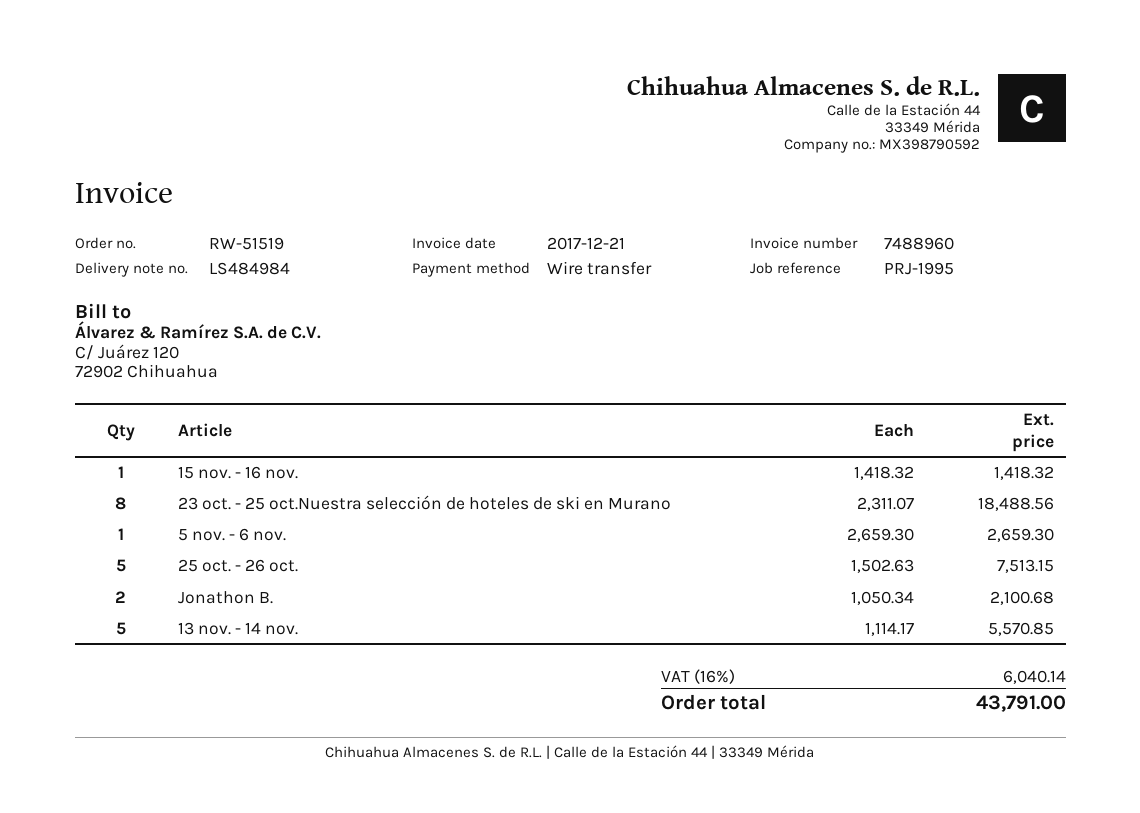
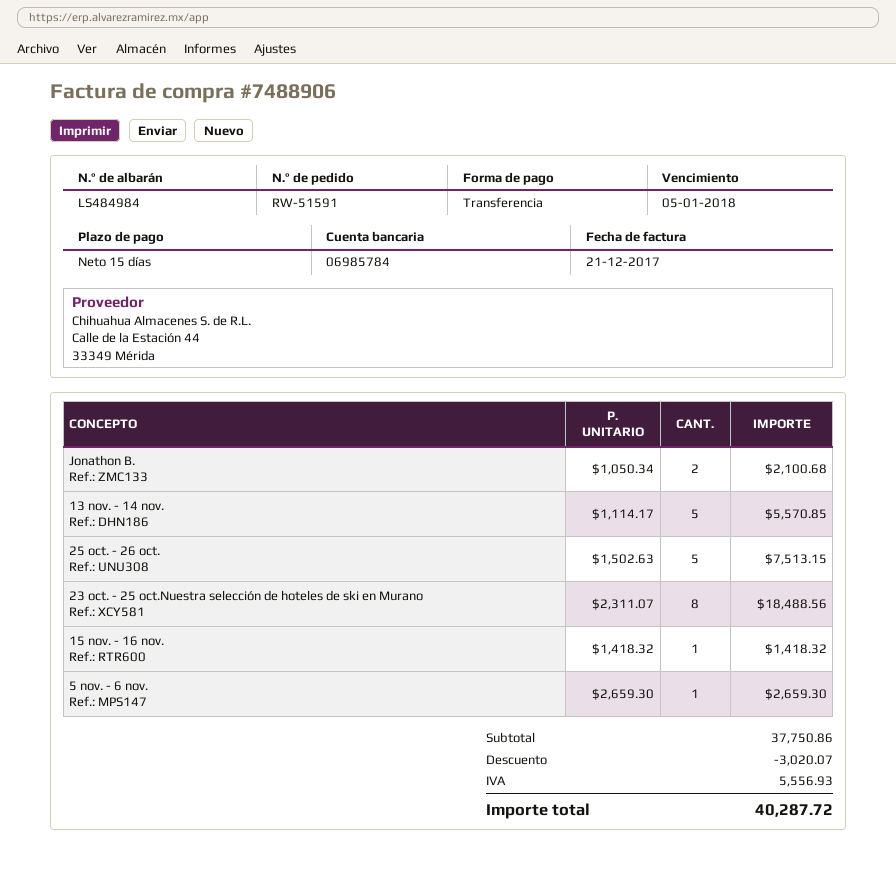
order number: RW-51519 -> RW-51591
invoice number: 7488960 -> 7488906
discount: none -> 3020.07
tax: 6040.14 -> 5556.93
total: 43791.00 -> 40287.72

